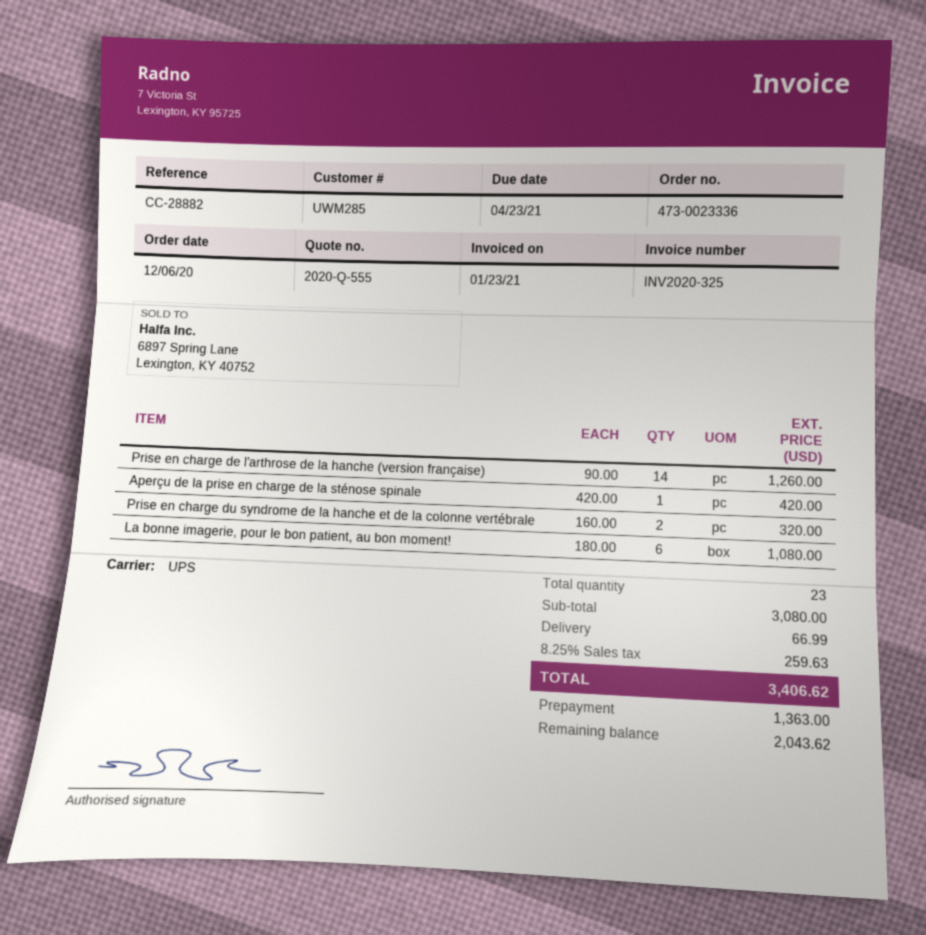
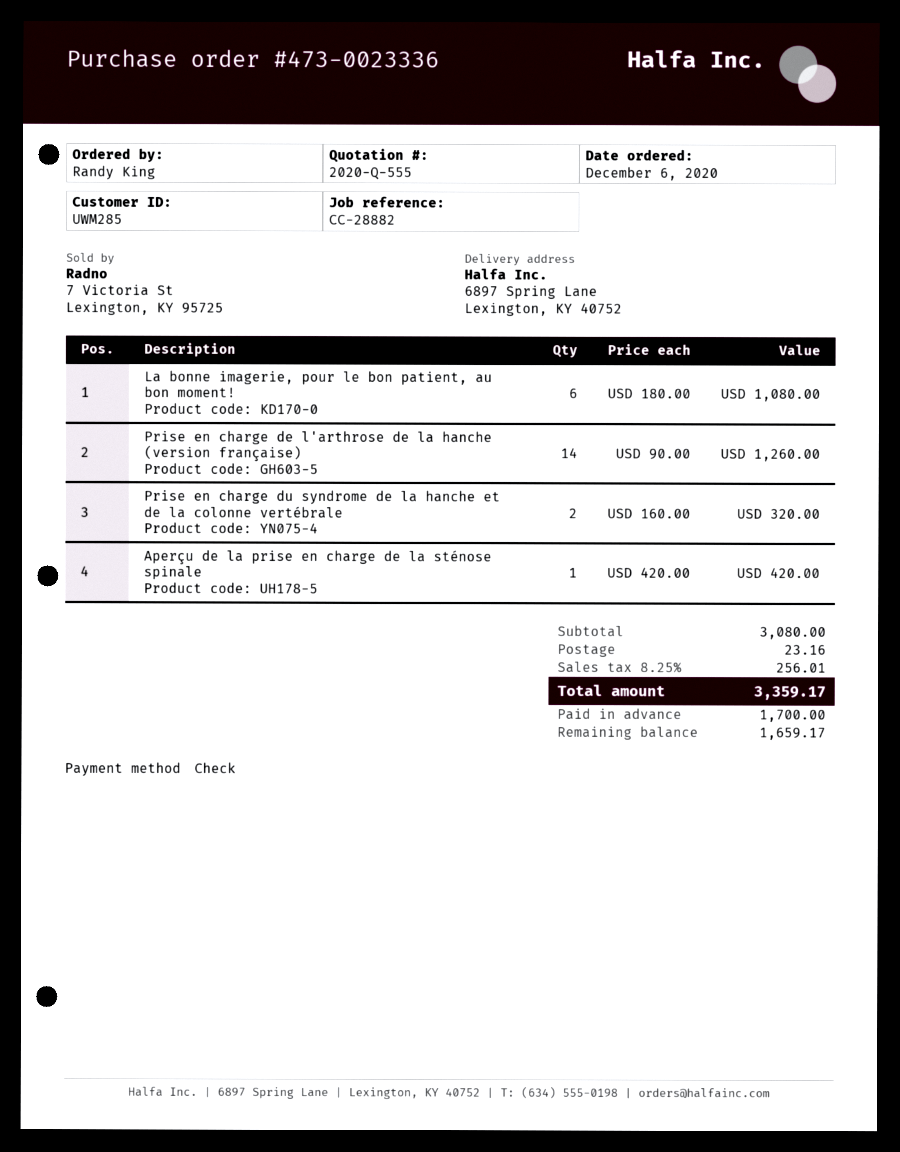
shipping: 66.99 -> 23.16
tax: 8.25% = 259.63 -> 8.25% = 256.01
total: 3406.62 -> 3359.17
deposit: 1363.00 -> 1700.00
balance: 2043.62 -> 1659.17

